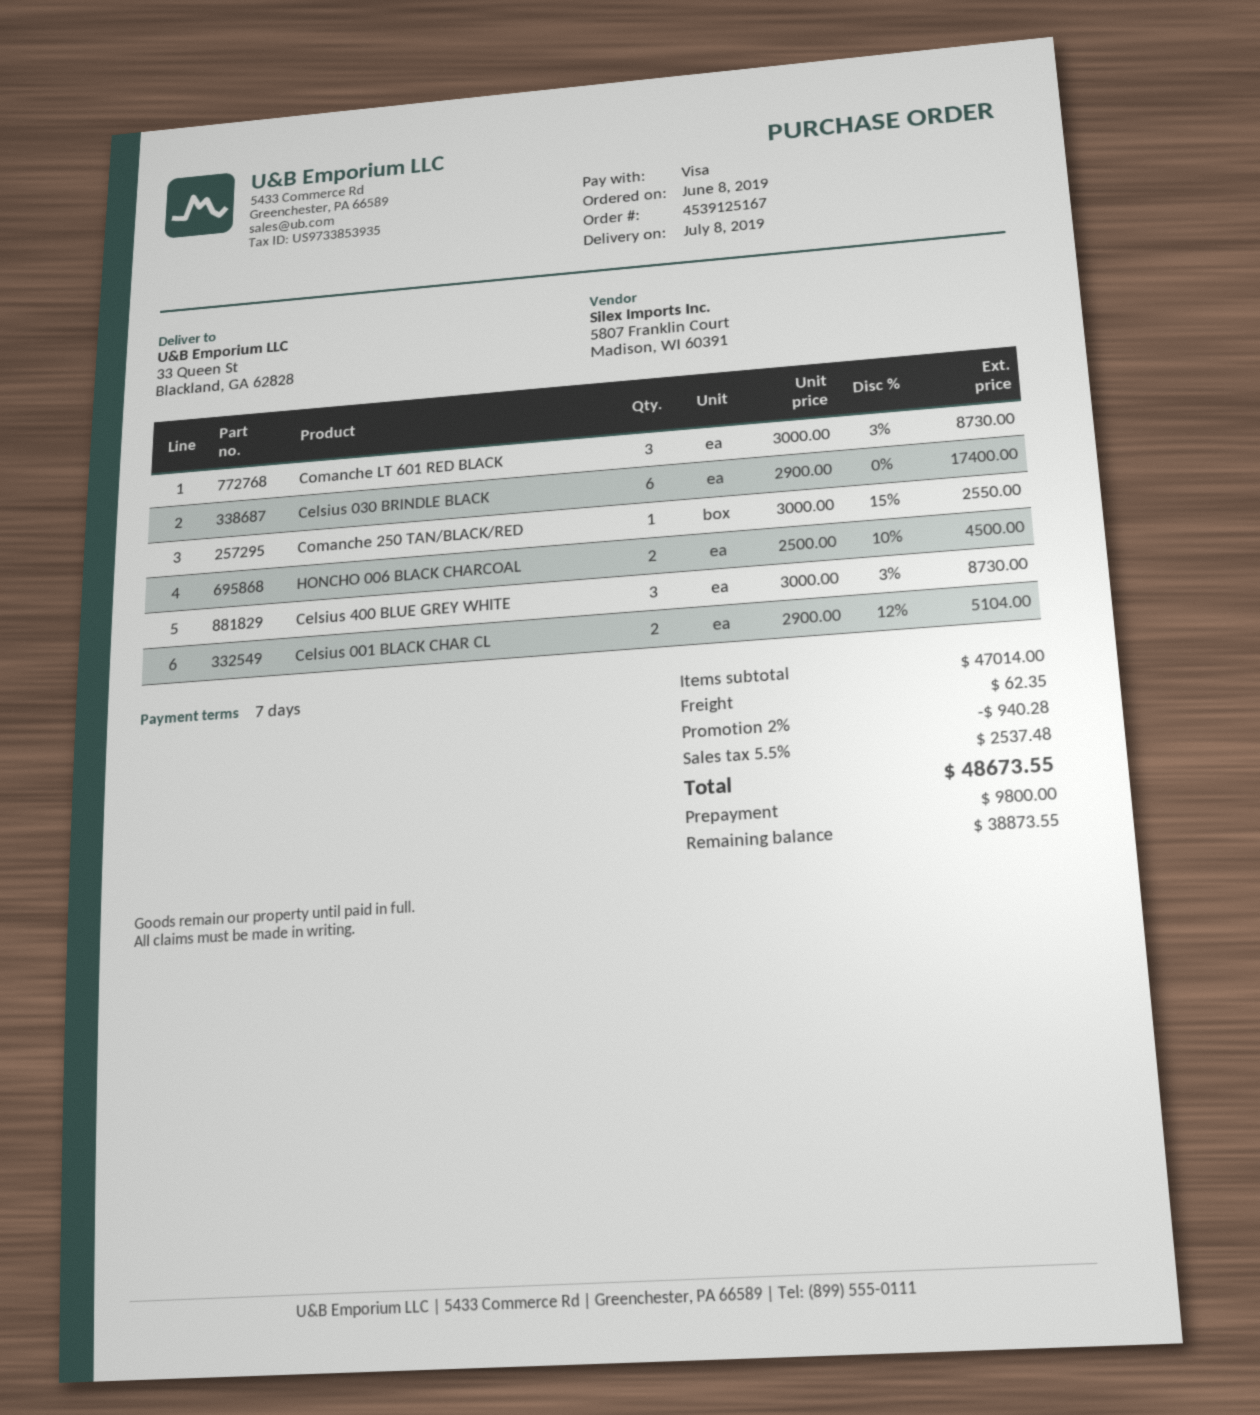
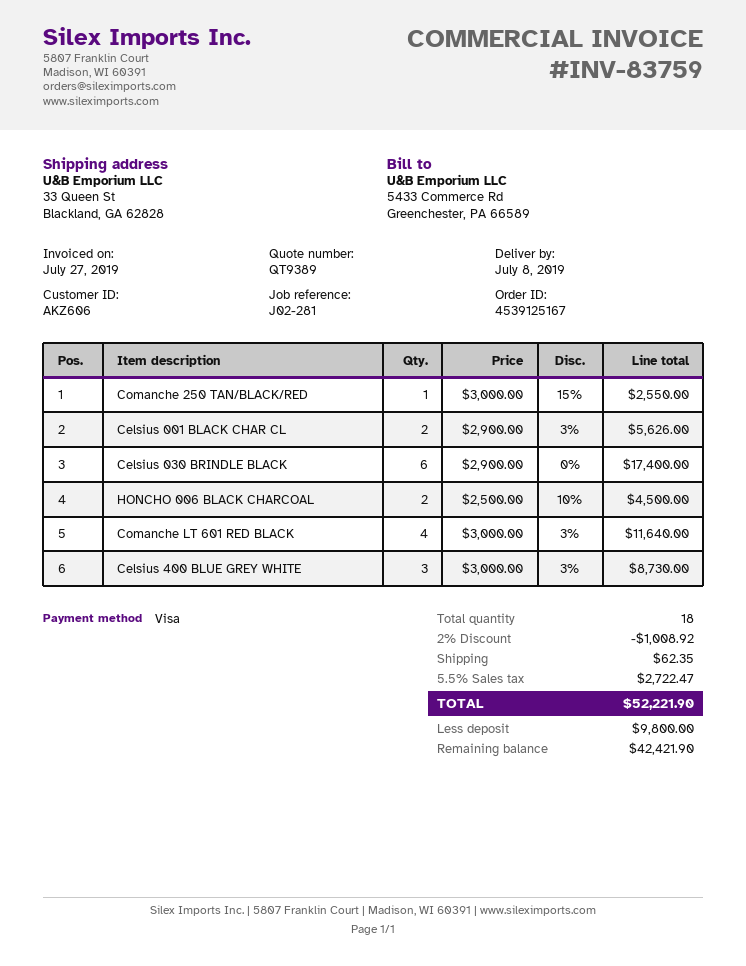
Comanche LT 601 RED BLACK: 3 x 3000.00 - 3% = 8730.00 -> 4 x 3000.00 - 3% = 11640.00
Celsius 001 BLACK CHAR CL: 2 x 2900.00 - 12% = 5104.00 -> 2 x 2900.00 - 3% = 5626.00
discount: 2% = 940.28 -> 2% = 1008.92
tax: 5.5% = 2537.48 -> 5.5% = 2722.47
total: 48673.55 -> 52221.90
balance: 38873.55 -> 42421.90

